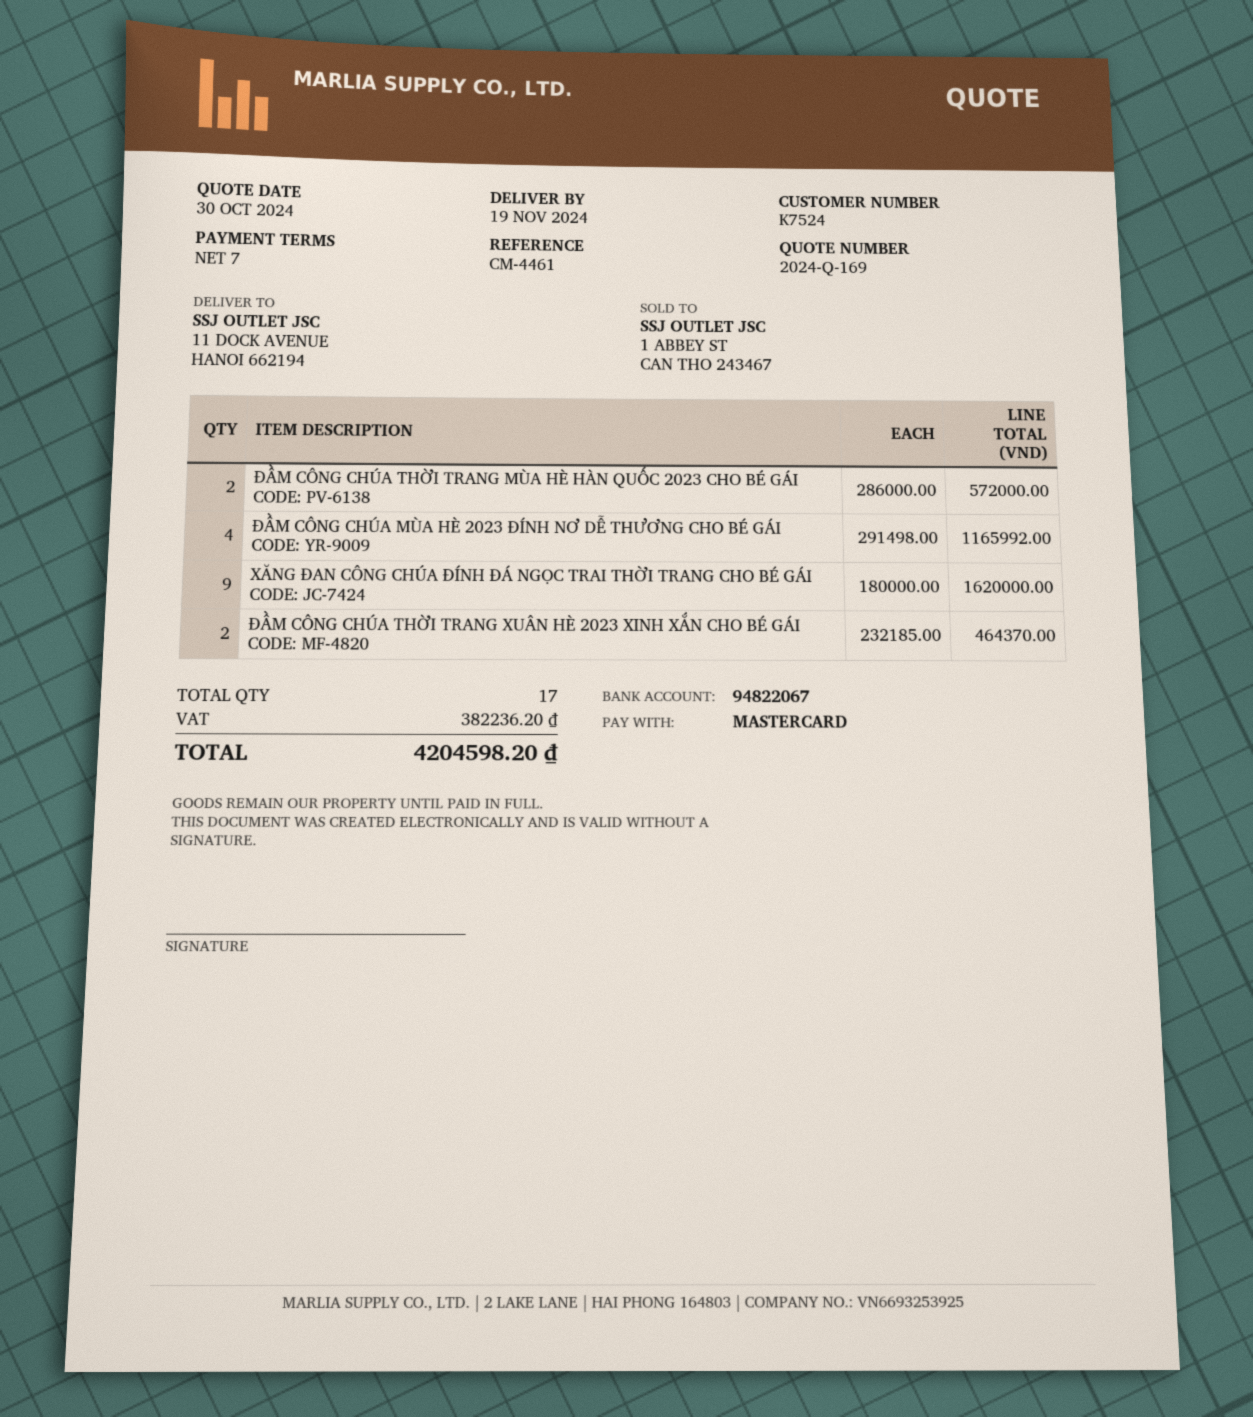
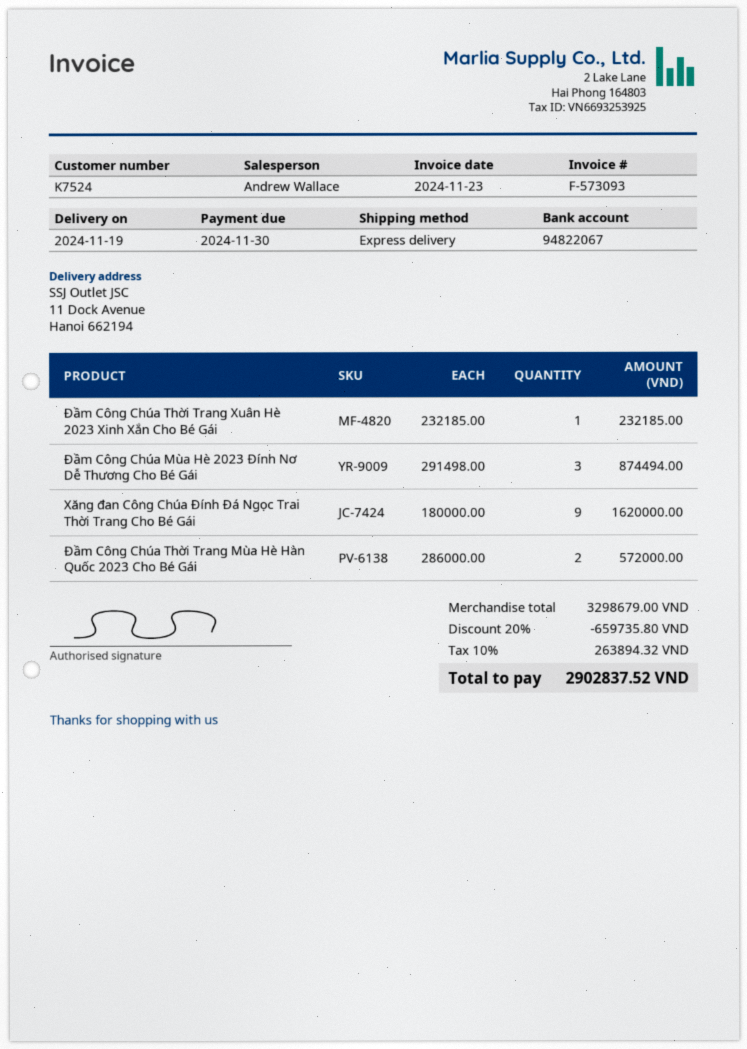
ĐẦM CÔNG CHÚA MÙA HÈ 2023 ĐÍNH NƠ DỄ THƯƠNG CHO BÉ GÁI: 4 x 291498.00 = 1165992.00 -> 3 x 291498.00 = 874494.00
ĐẦM CÔNG CHÚA THỜI TRANG XUÂN HÈ 2023 XINH XẮN CHO BÉ GÁI: 2 x 232185.00 = 464370.00 -> 1 x 232185.00 = 232185.00
discount: none -> 20% = 659735.80
tax: 382236.20 -> 263894.32
total: 4204598.20 -> 2902837.52

